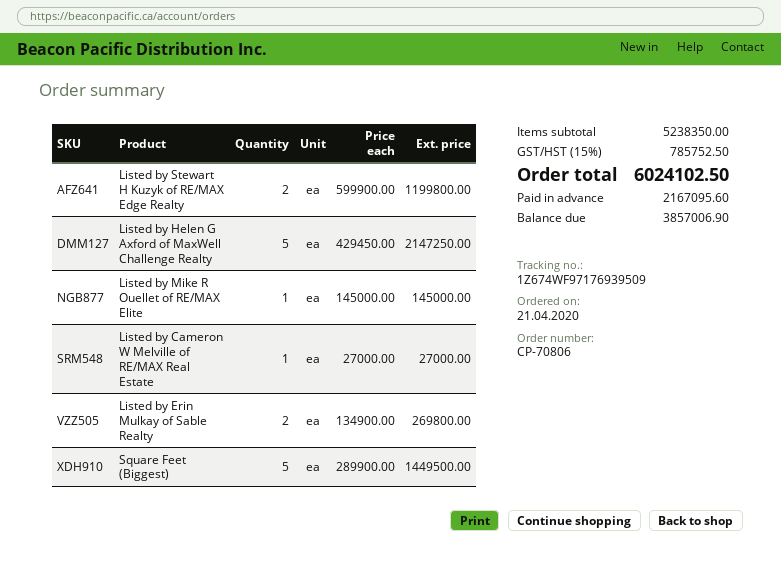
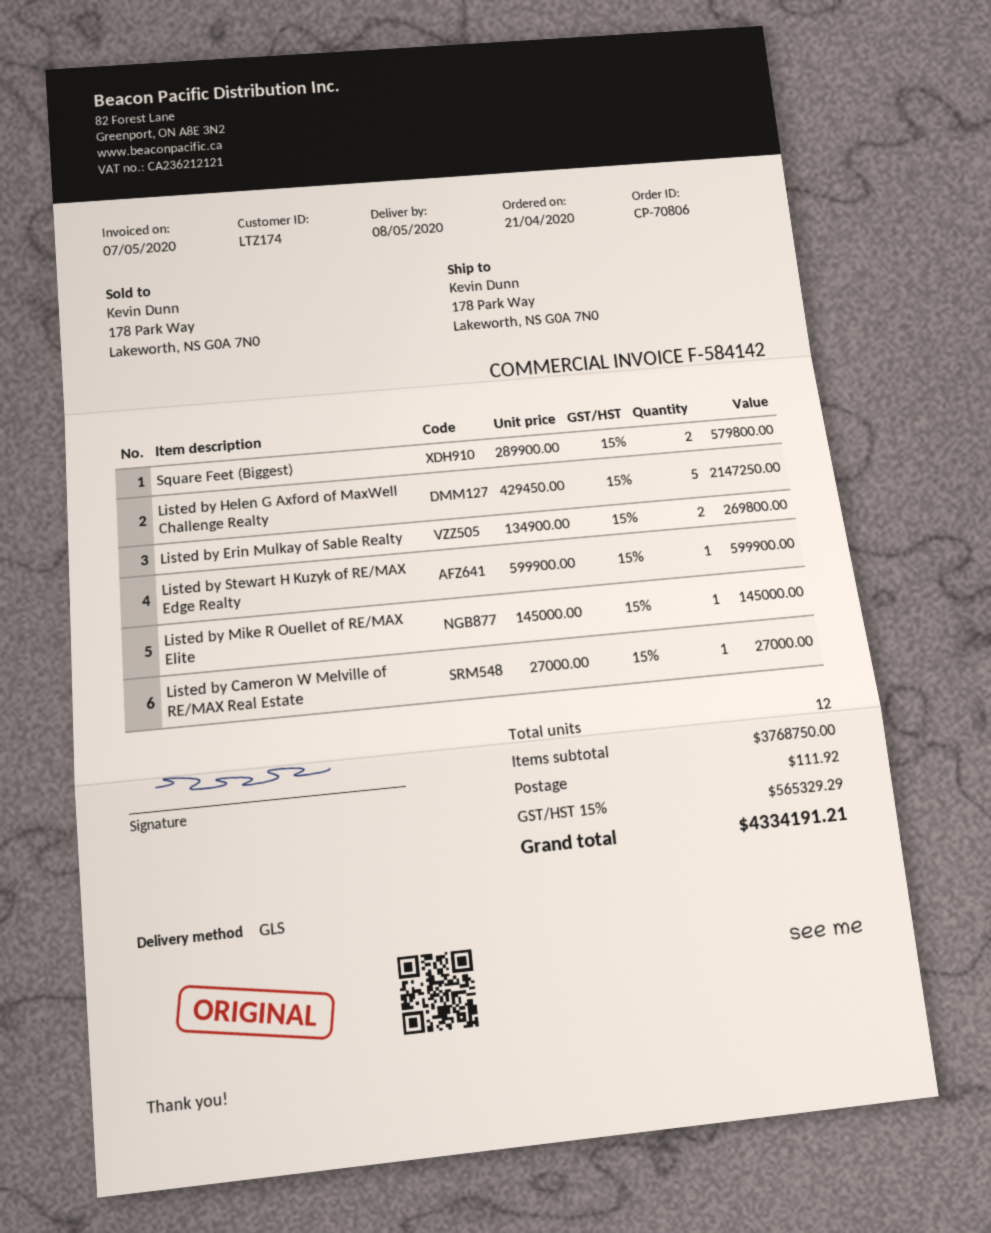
Listed by Stewart H Kuzyk of RE/MAX Edge Realty: 2 x 599900.00 = 1199800.00 -> 1 x 599900.00 = 599900.00
Square Feet (Biggest): 5 x 289900.00 = 1449500.00 -> 2 x 289900.00 = 579800.00
subtotal: 5238350.00 -> 3768750.00
shipping: none -> 111.92
tax: 15% = 785752.50 -> 15% = 565329.29
total: 6024102.50 -> 4334191.21

